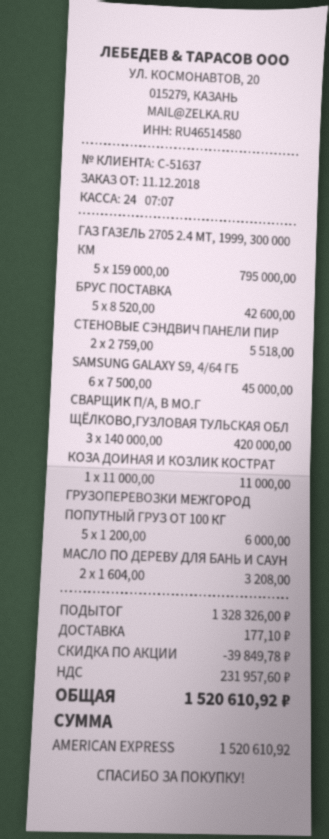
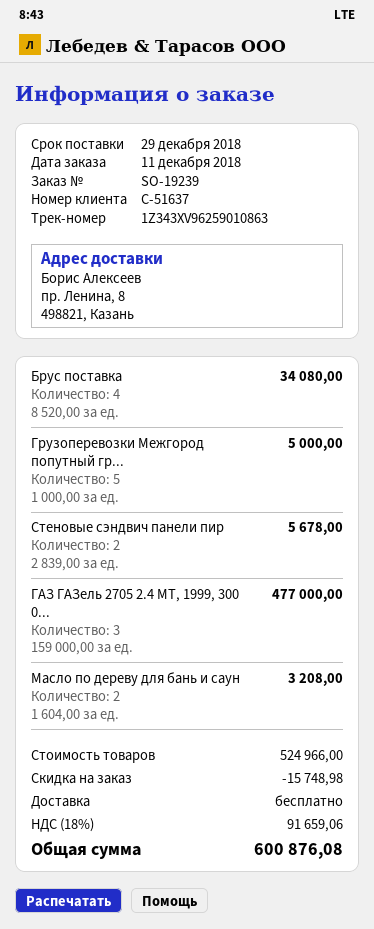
ГАЗ ГАЗЕЛЬ 2705 2.4 МТ, 1999, 300 000 КМ: 5 x 159000.00 = 795000.00 -> 3 x 159000.00 = 477000.00
БРУС ПОСТАВКА: 5 x 8520.00 = 42600.00 -> 4 x 8520.00 = 34080.00
СТЕНОВЫЕ СЭНДВИЧ ПАНЕЛИ ПИР: 2 x 2759.00 = 5518.00 -> 2 x 2839.00 = 5678.00
SAMSUNG GALAXY S9, 4/64 ГБ: 6 x 7500.00 = 45000.00 -> none
СВАРЩИК П/А, В МО.Г ЩЁЛКОВО,ГУЗЛОВАЯ ТУЛЬСКАЯ ОБЛ: 3 x 140000.00 = 420000.00 -> none
КОЗА ДОИНАЯ И КОЗЛИК КОСТРАТ: 1 x 11000.00 = 11000.00 -> none
ГРУЗОПЕРЕВОЗКИ МЕЖГОРОД ПОПУТНЫЙ ГРУЗ ОТ 100 КГ: 5 x 1200.00 = 6000.00 -> 5 x 1000.00 = 5000.00
subtotal: 1328326.00 -> 524966.00
discount: 39849.78 -> 15748.98
shipping: 177.10 -> 0.00
tax: 231957.60 -> 91659.06
total: 1520610.92 -> 600876.08

